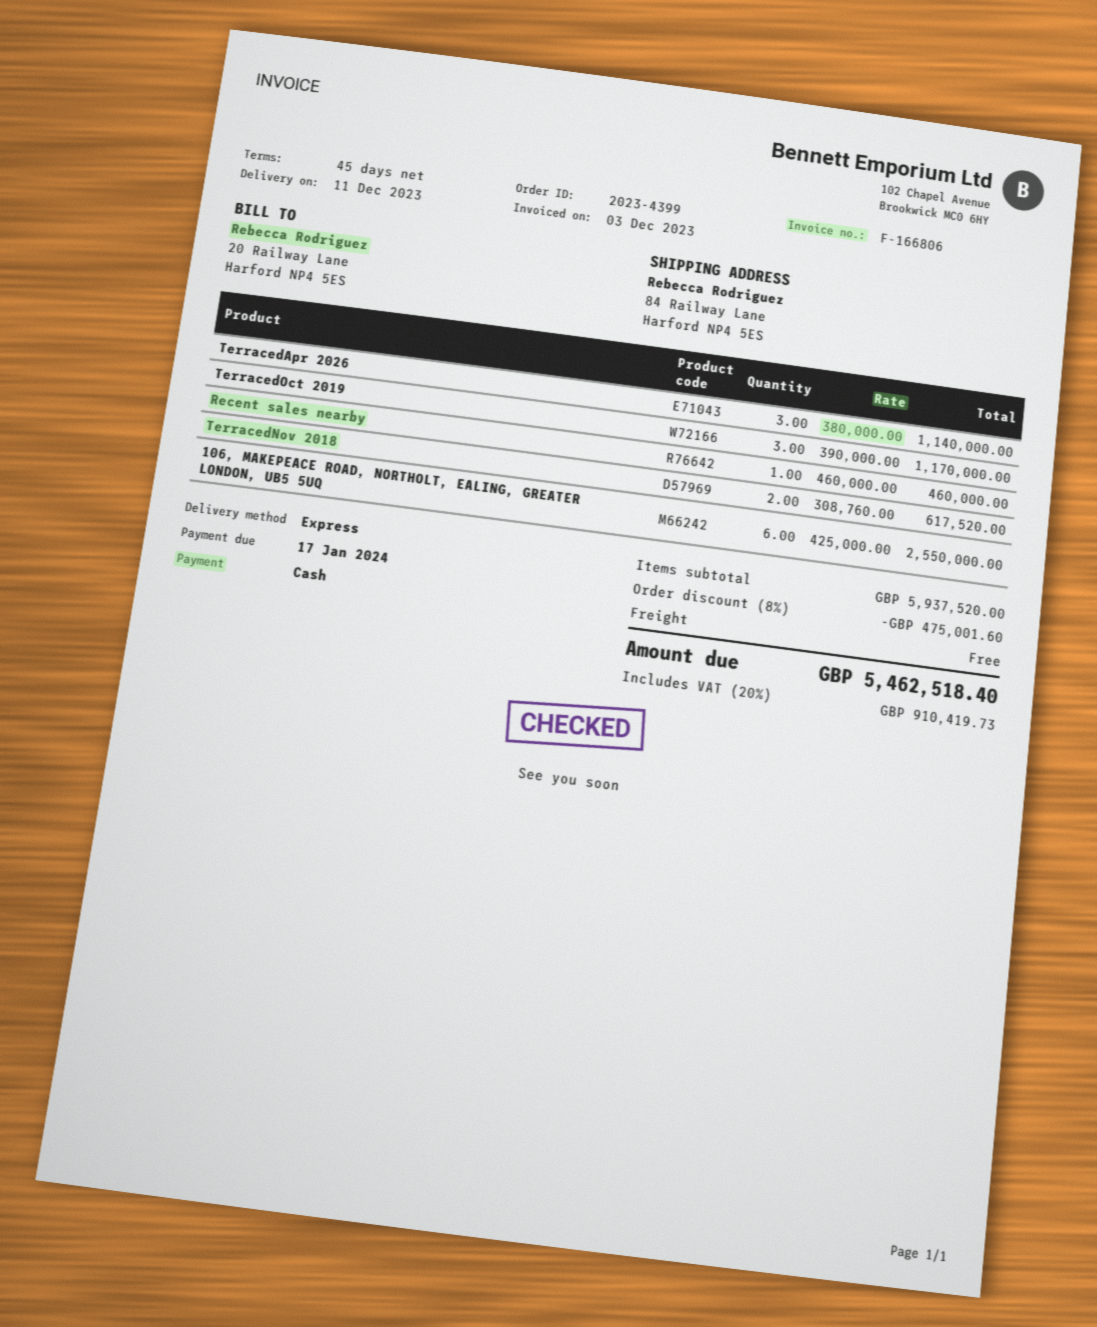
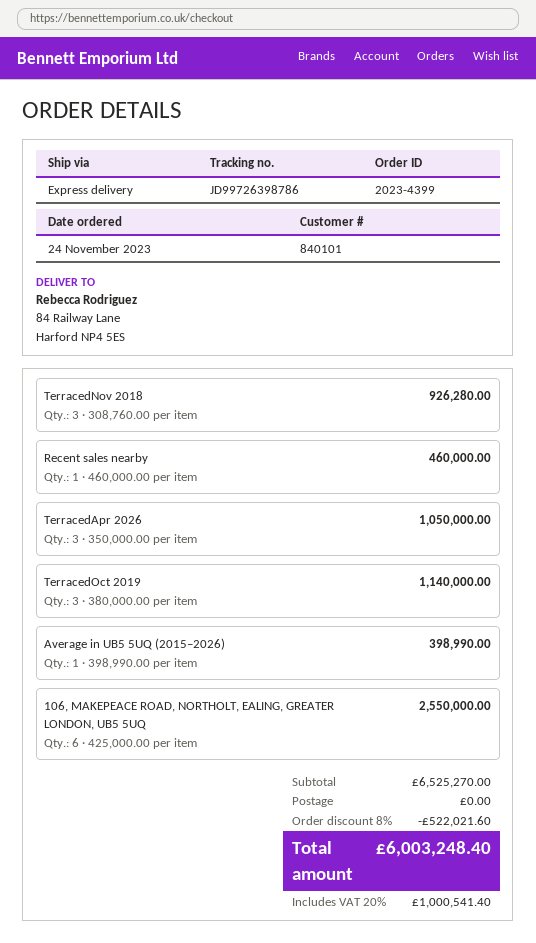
TerracedApr 2026: 3 x 380000.00 = 1140000.00 -> 3 x 350000.00 = 1050000.00
TerracedOct 2019: 3 x 390000.00 = 1170000.00 -> 3 x 380000.00 = 1140000.00
TerracedNov 2018: 2 x 308760.00 = 617520.00 -> 3 x 308760.00 = 926280.00
Average in UB5 5UQ (2015–2026): none -> 1 x 398990.00 = 398990.00
subtotal: 5937520.00 -> 6525270.00
discount: 8% = 475001.60 -> 8% = 522021.60
tax: 20% = 910419.73 -> 20% = 1000541.40
total: 5462518.40 -> 6003248.40

